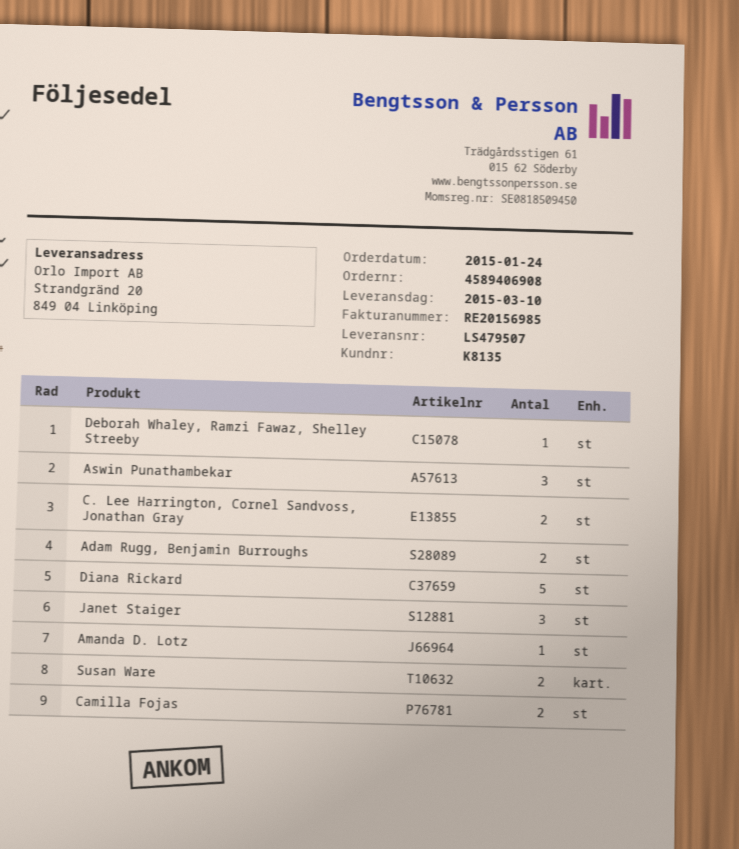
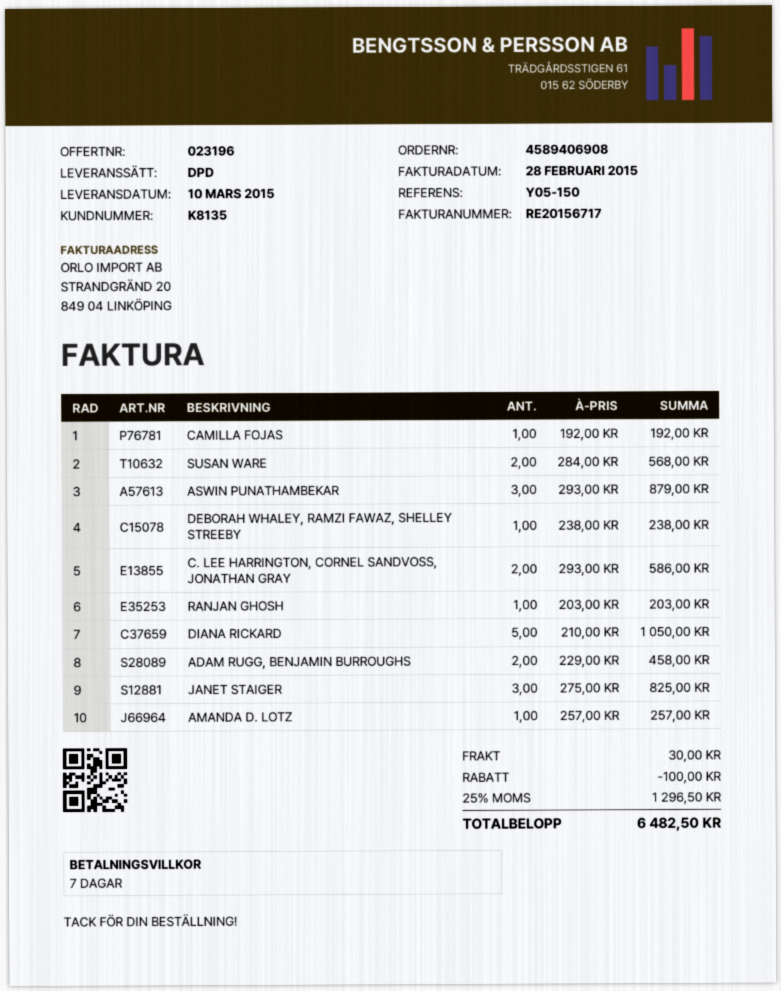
invoice number: RE20156985 -> RE20156717
Camilla Fojas: 2 -> 1
RANJAN GHOSH: none -> 1

